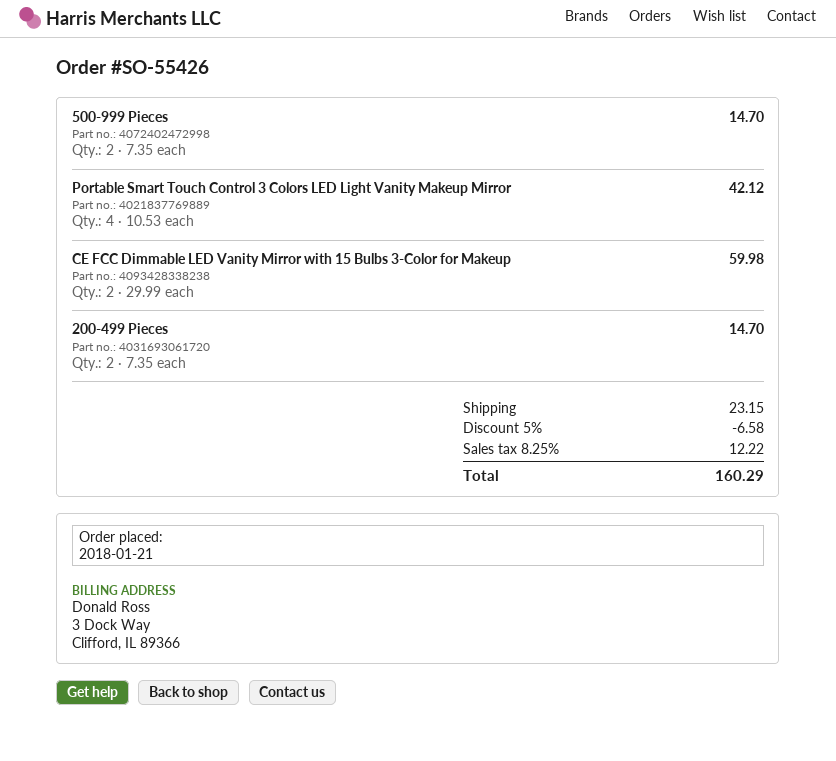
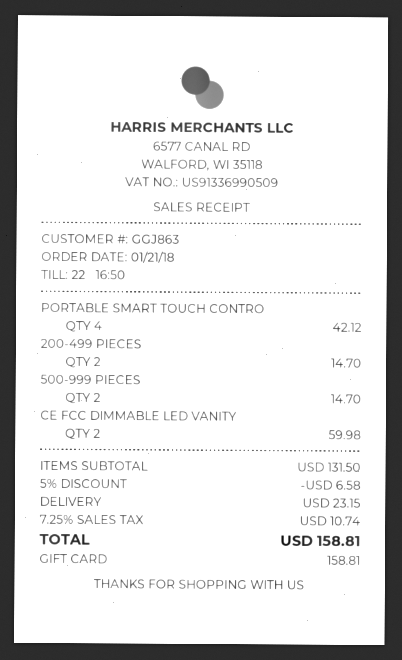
tax: 8.25% = 12.22 -> 7.25% = 10.74
total: 160.29 -> 158.81

